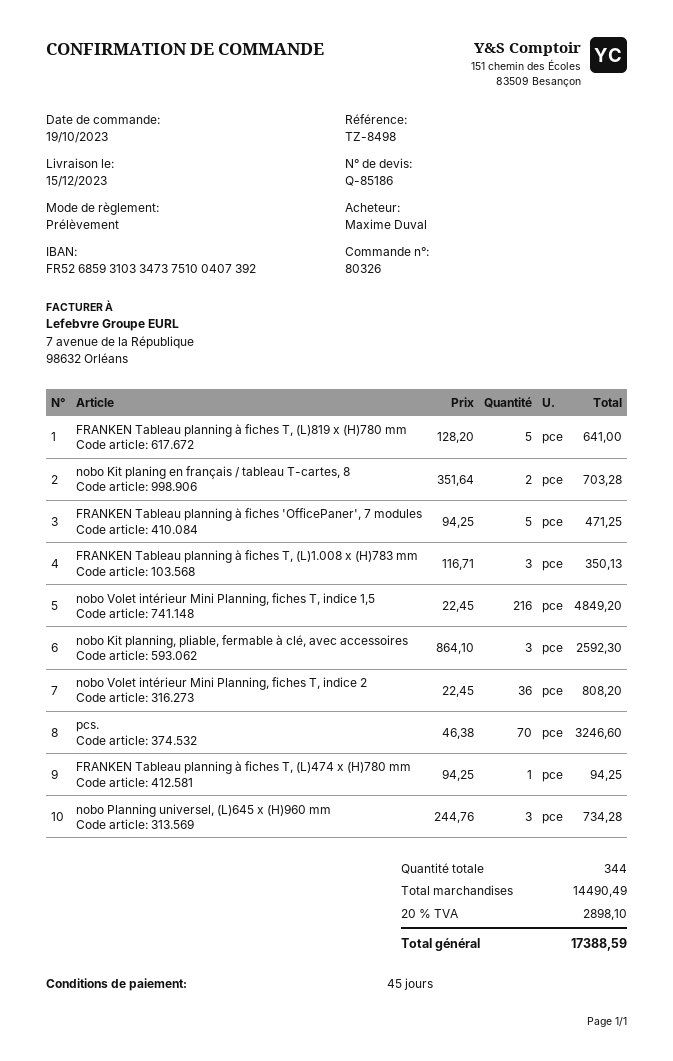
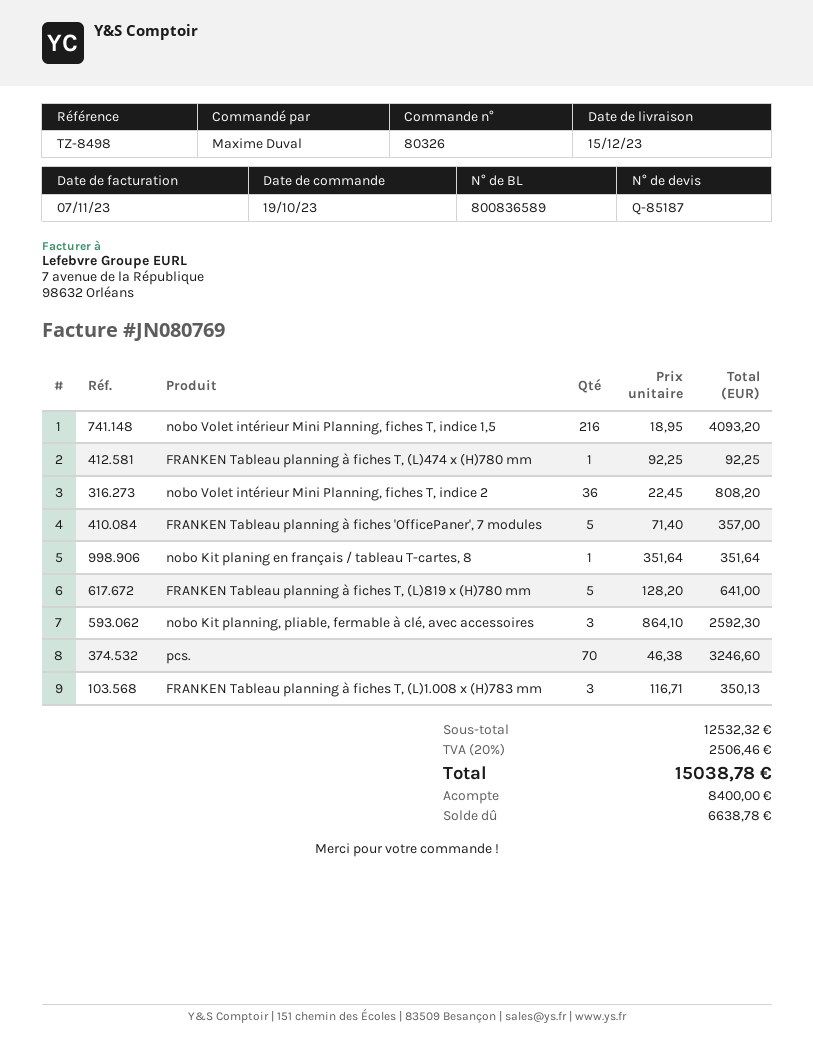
quote number: Q-85186 -> Q-85187
nobo Kit planing en français / tableau T-cartes, 8: 2 x 351.64 = 703.28 -> 1 x 351.64 = 351.64
FRANKEN Tableau planning à fiches 'OfficePaner', 7 modules: 5 x 94.25 = 471.25 -> 5 x 71.40 = 357.00
nobo Volet intérieur Mini Planning, fiches T, indice 1,5: 216 x 22.45 = 4849.20 -> 216 x 18.95 = 4093.20
FRANKEN Tableau planning à fiches T, (L)474 x (H)780 mm: 1 x 94.25 = 94.25 -> 1 x 92.25 = 92.25
nobo Planning universel, (L)645 x (H)960 mm: 3 x 244.76 = 734.28 -> none
subtotal: 14490.49 -> 12532.32
tax: 20% = 2898.10 -> 20% = 2506.46
total: 17388.59 -> 15038.78

